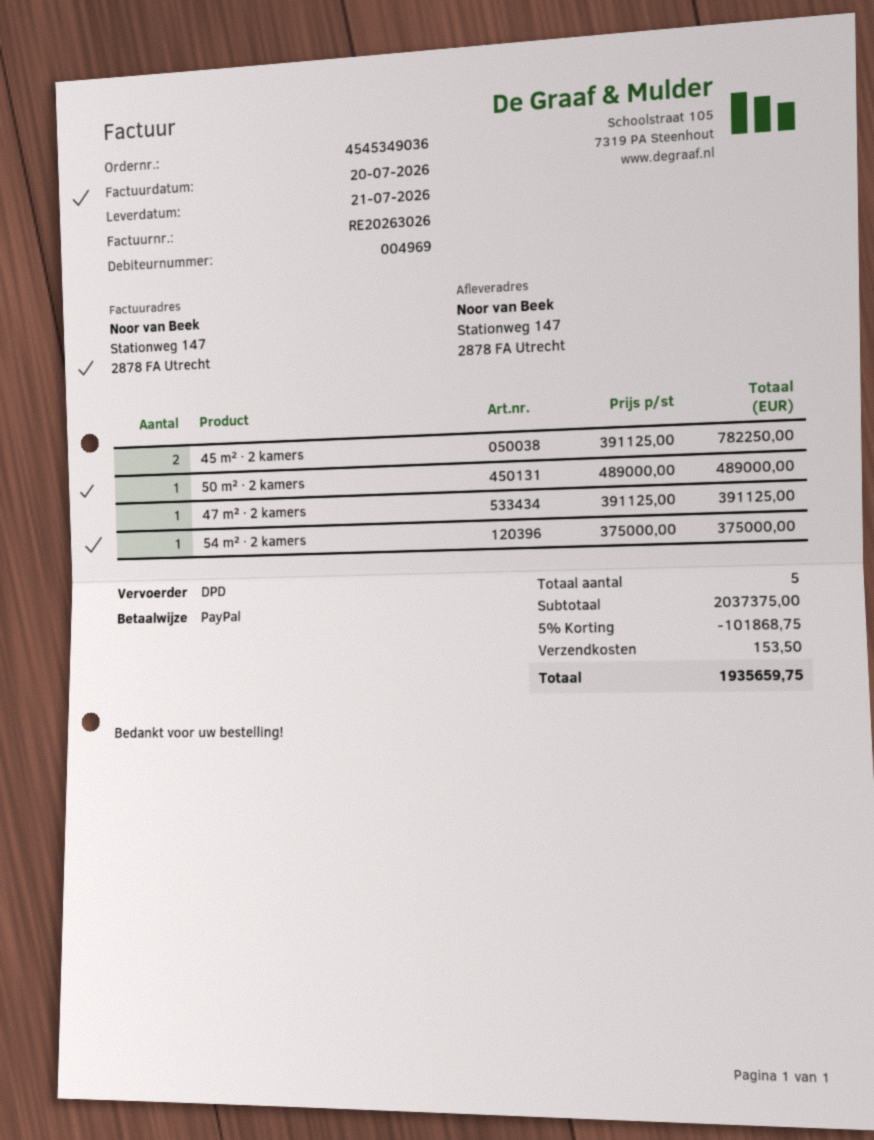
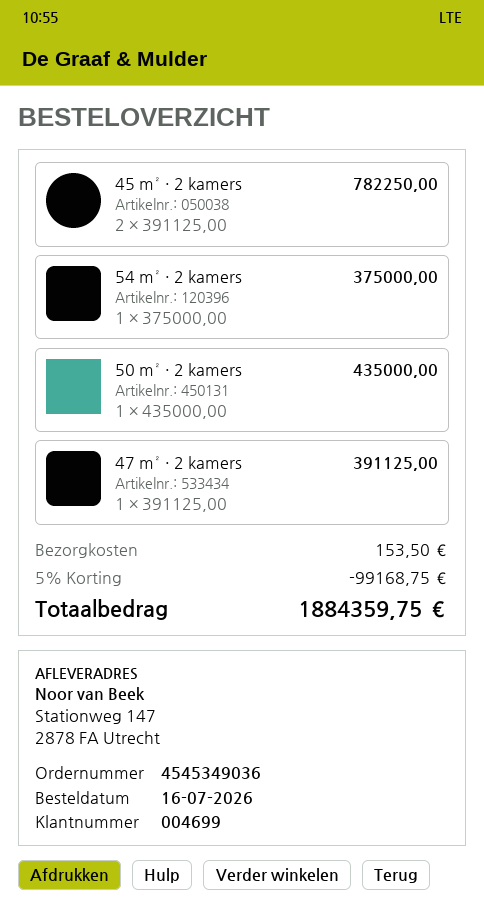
customer number: 004969 -> 004699
50 m² · 2 kamers: 1 x 489000.00 = 489000.00 -> 1 x 435000.00 = 435000.00
discount: 5% = 101868.75 -> 5% = 99168.75
total: 1935659.75 -> 1884359.75

